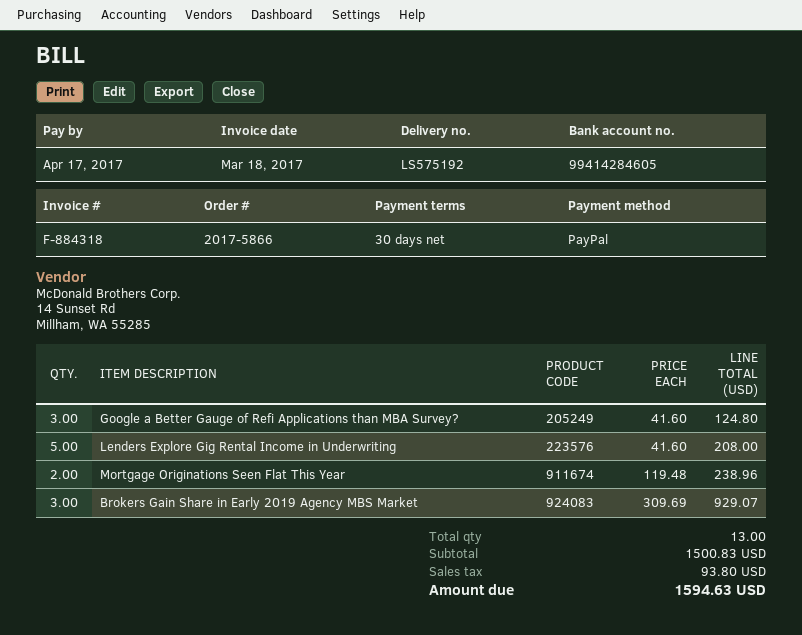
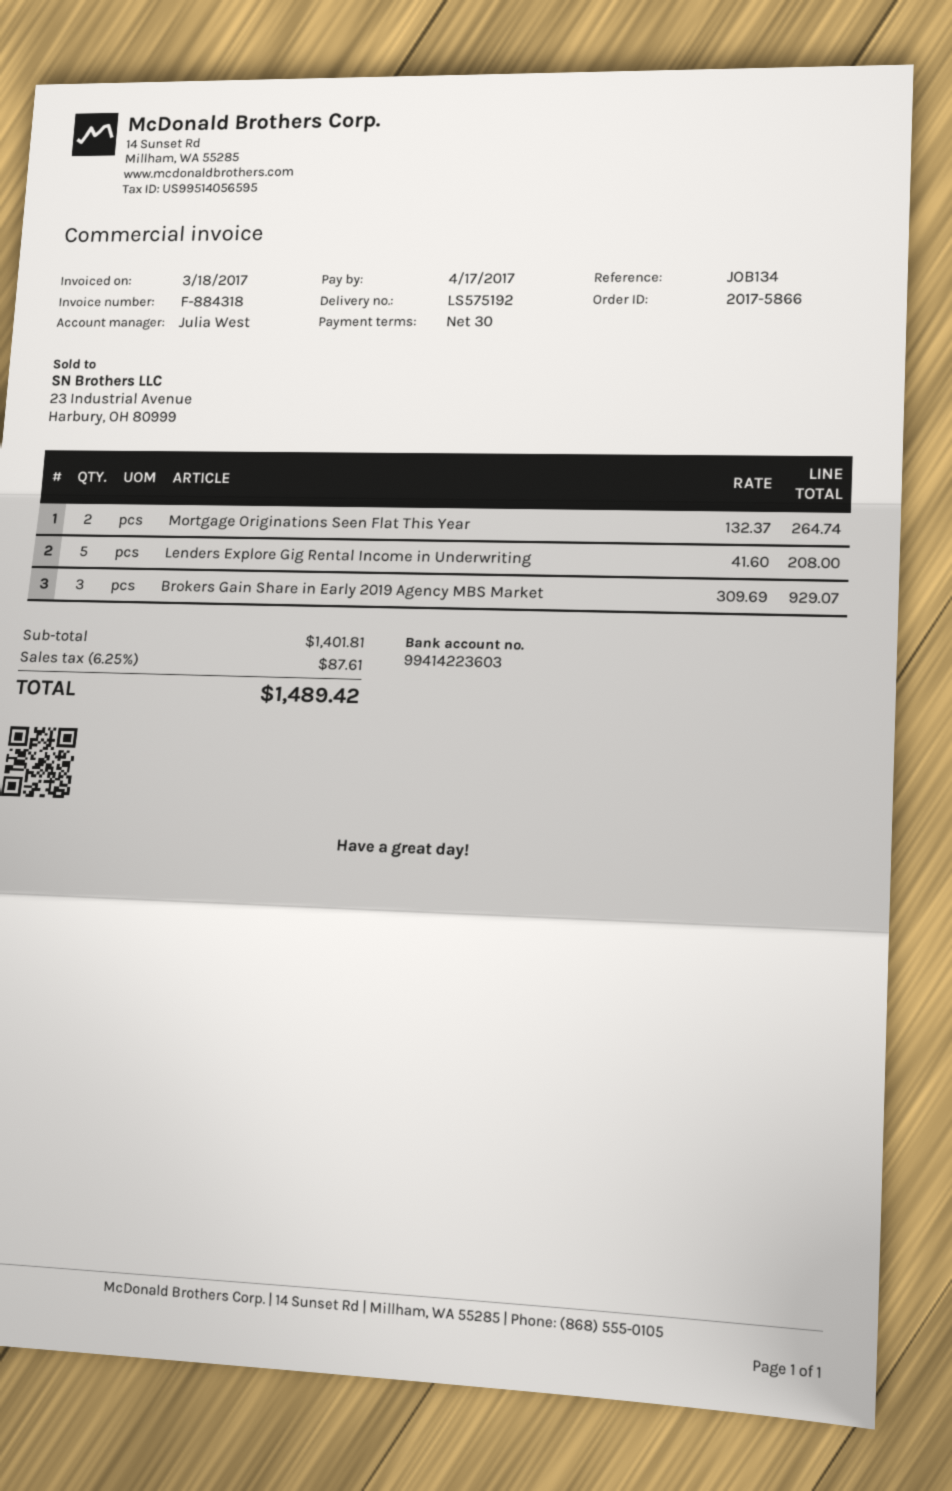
bank account: 99414284605 -> 99414223603
Google a Better Gauge of Refi Applications than MBA Survey?: 3 x 41.60 = 124.80 -> none
Mortgage Originations Seen Flat This Year: 2 x 119.48 = 238.96 -> 2 x 132.37 = 264.74
subtotal: 1500.83 -> 1401.81
tax: 93.80 -> 87.61
total: 1594.63 -> 1489.42

